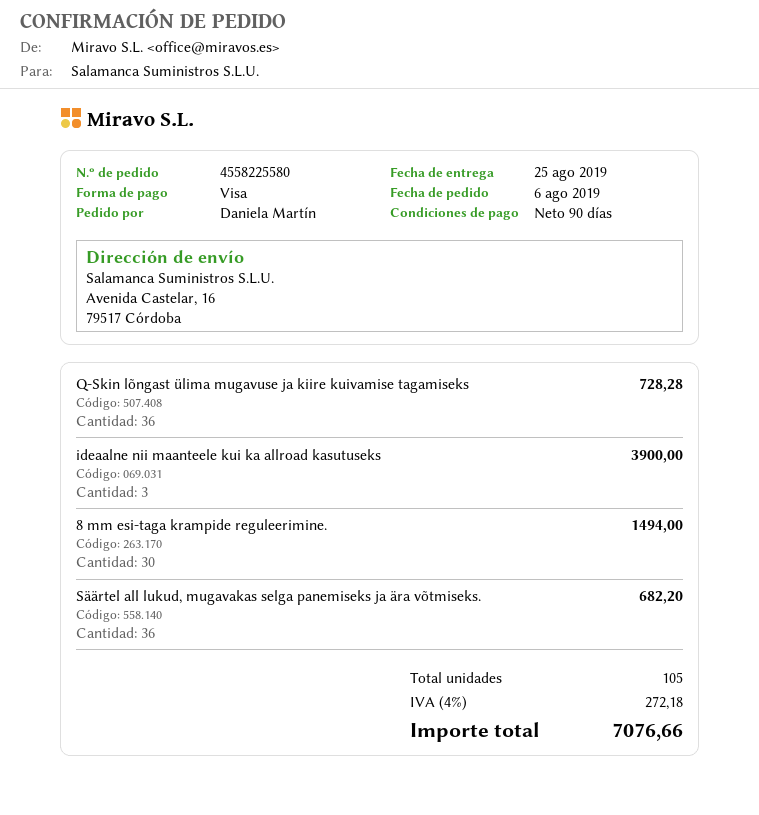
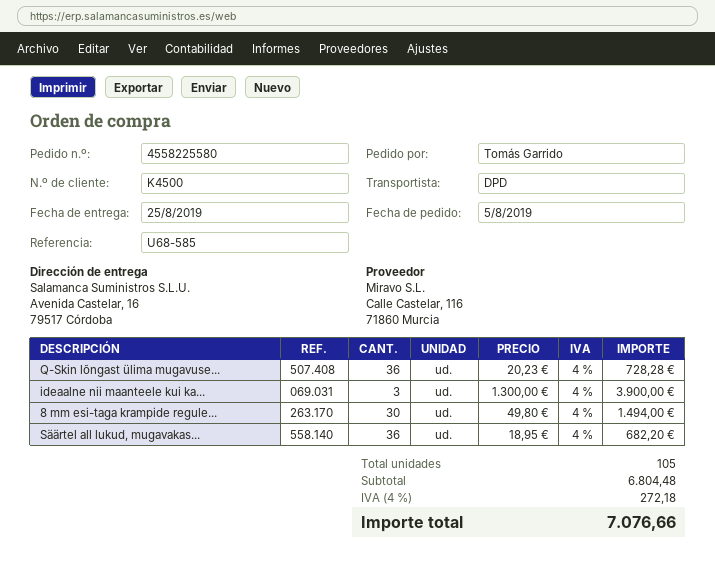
order date: 2019-08-06 -> 2019-08-05
ordered by: Daniela Martín -> Tomás Garrido

